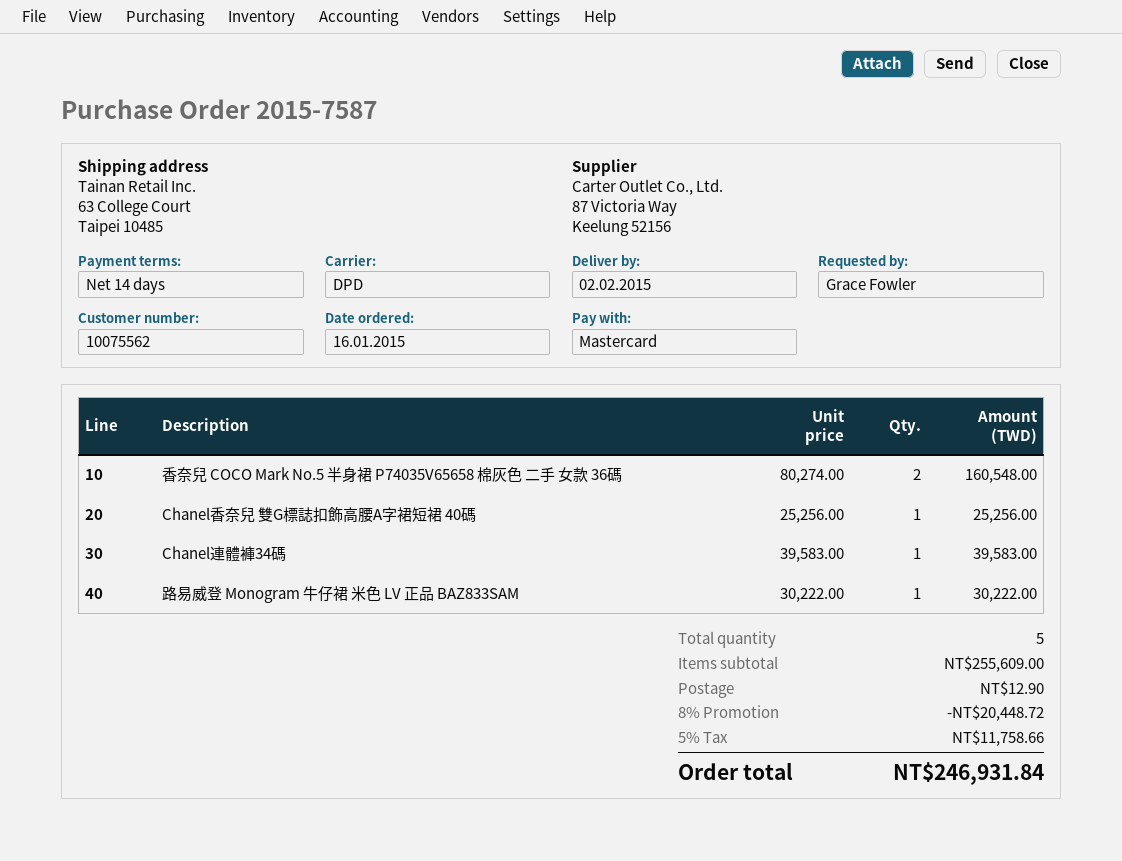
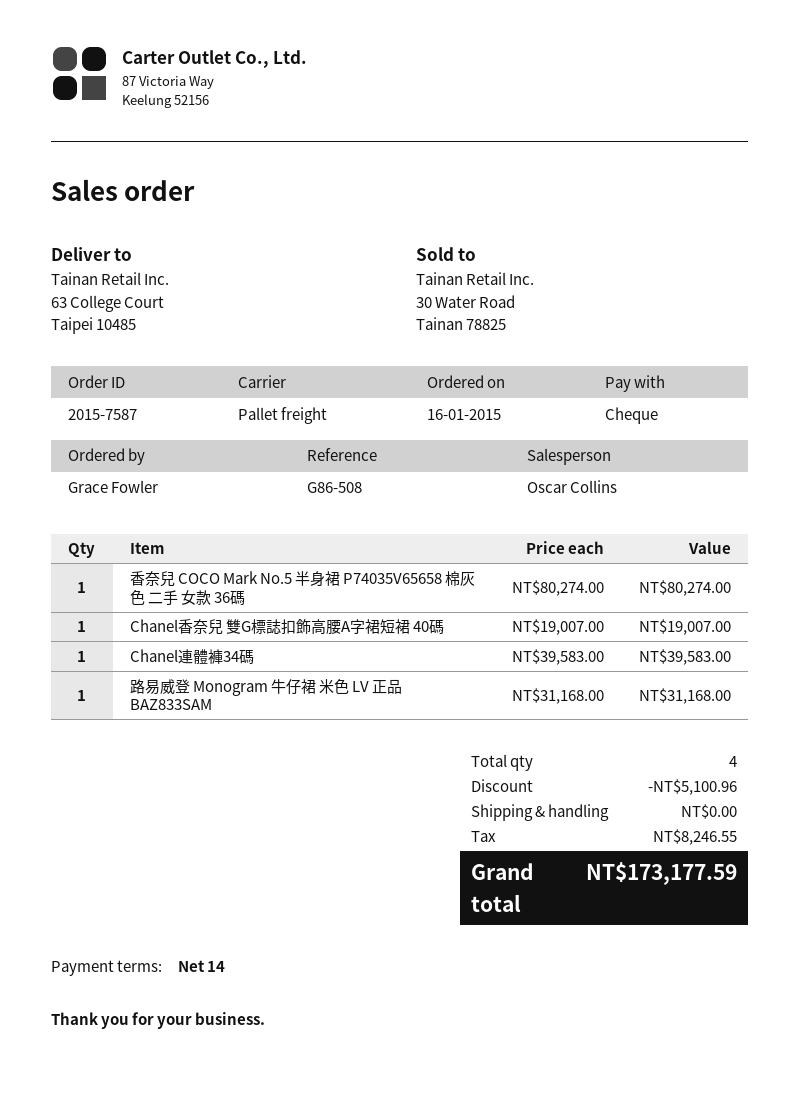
payment method: Mastercard -> cheque
shipping method: DPD -> pallet freight
香奈兒 COCO Mark No.5 半身裙 P74035V65658 棉灰色 二手 女款 36碼: 2 x 80274.00 = 160548.00 -> 1 x 80274.00 = 80274.00
Chanel香奈兒 雙G標誌扣飾高腰A字裙短裙 40碼: 1 x 25256.00 = 25256.00 -> 1 x 19007.00 = 19007.00
路易威登 Monogram 牛仔裙 米色 LV 正品 BAZ833SAM: 1 x 30222.00 = 30222.00 -> 1 x 31168.00 = 31168.00
total quantity: 5 -> 4
discount: 20448.72 -> 5100.96
shipping: 12.90 -> 0.00
tax: 11758.66 -> 8246.55
total: 246931.84 -> 173177.59

